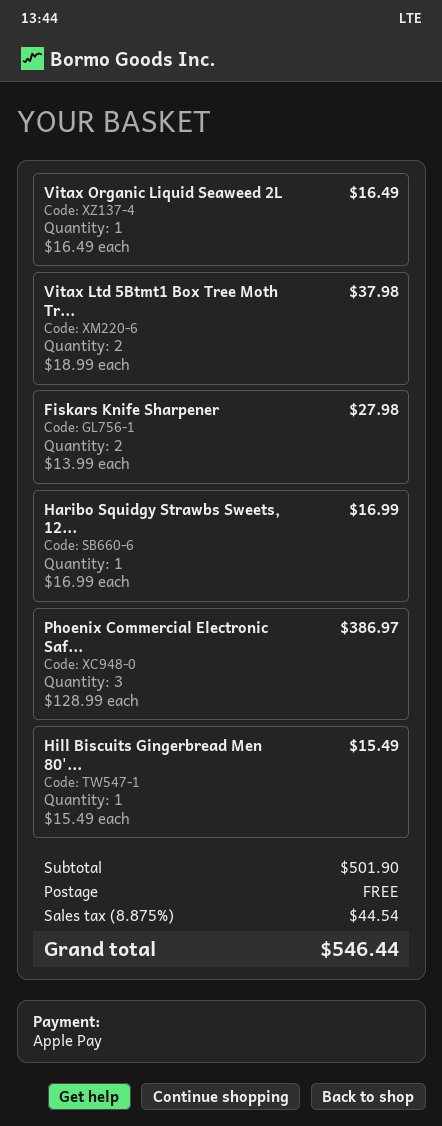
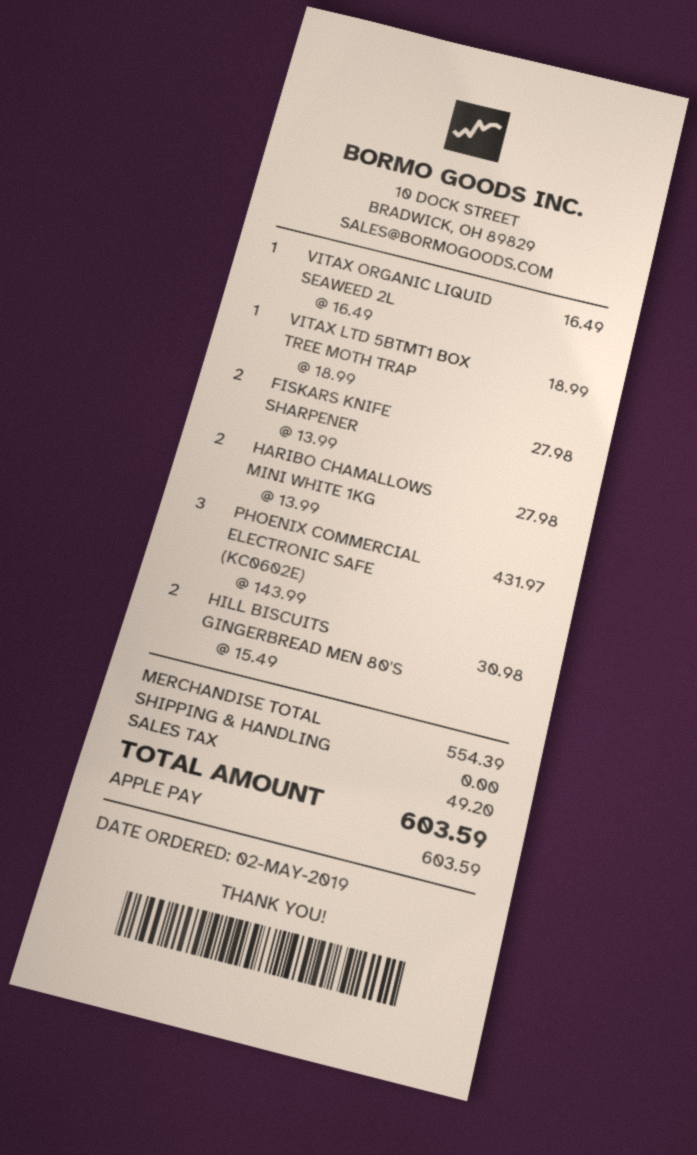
Vitax Ltd 5Btmt1 Box Tree Moth Tr...: 2 x 18.99 = 37.98 -> 1 x 18.99 = 18.99
Haribo Squidgy Strawbs Sweets, 12...: 1 x 16.99 = 16.99 -> none
Phoenix Commercial Electronic Saf...: 3 x 128.99 = 386.97 -> 3 x 143.99 = 431.97
Hill Biscuits Gingerbread Men 80'...: 1 x 15.49 = 15.49 -> 2 x 15.49 = 30.98
HARIBO CHAMALLOWS MINI WHITE 1KG: none -> 2 x 13.99 = 27.98
subtotal: 501.90 -> 554.39
tax: 44.54 -> 49.20
total: 546.44 -> 603.59

